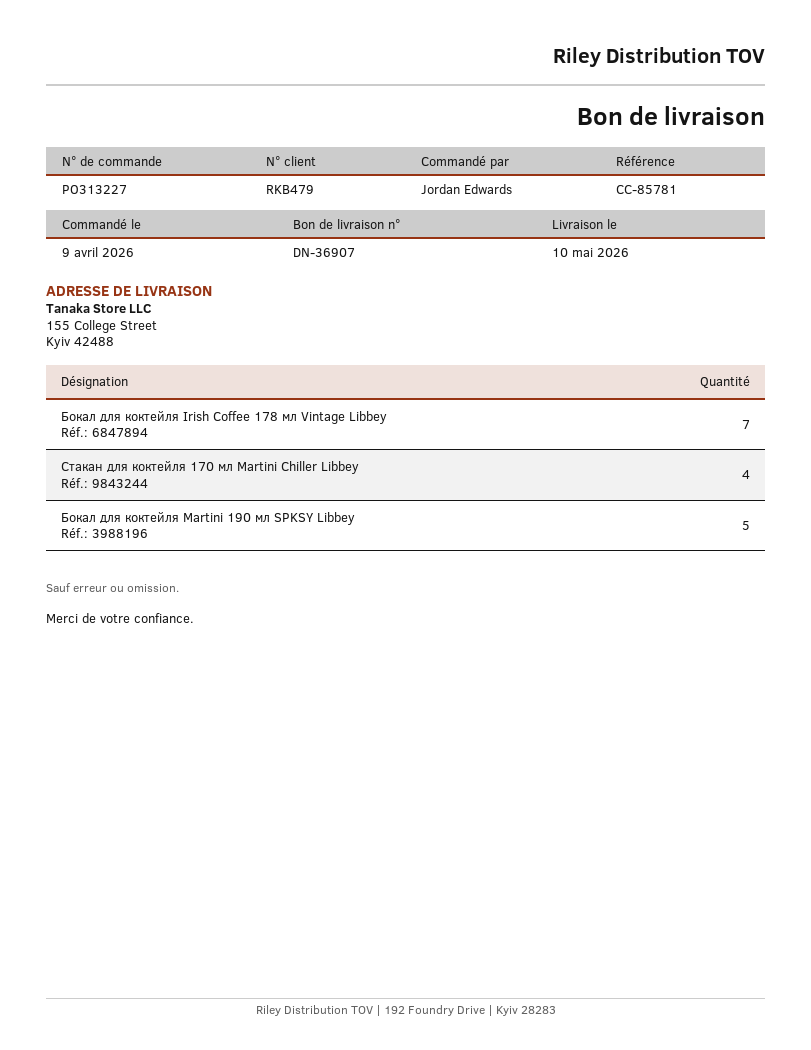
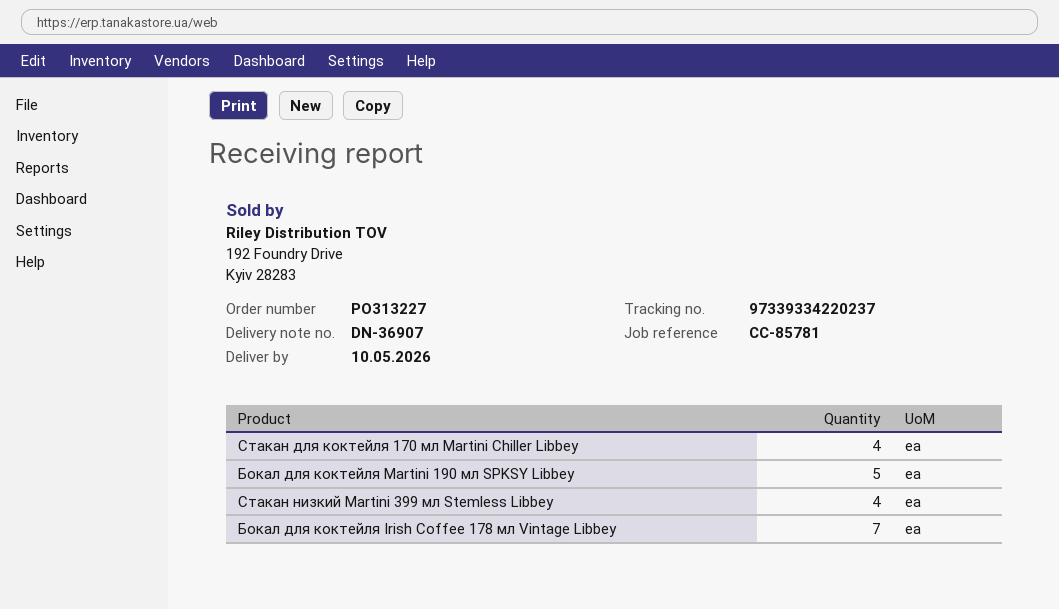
Стакан низкий Martini 399 мл Stemless Libbey: none -> 4

